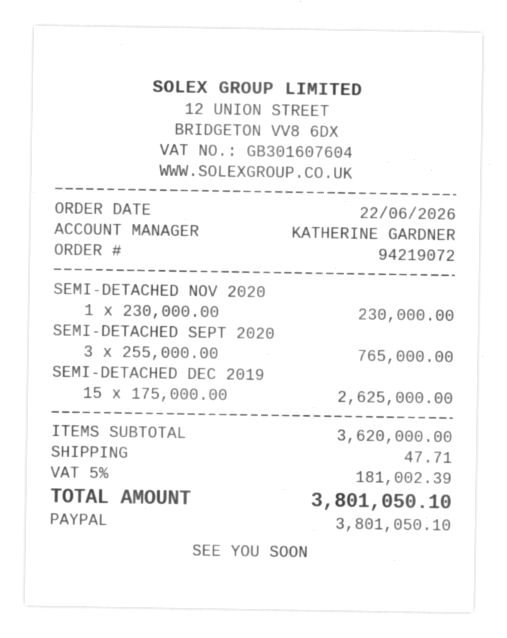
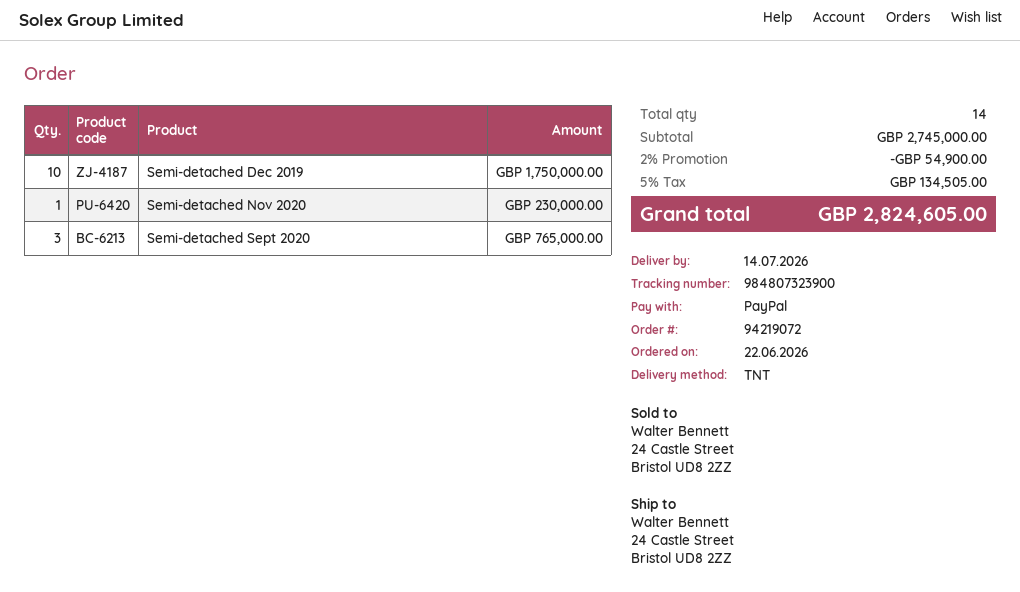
SEMI-DETACHED DEC 2019: 15 for 2625000.00 -> 10 for 1750000.00
subtotal: 3620000.00 -> 2745000.00
discount: none -> 2% = 54900.00
shipping: 47.71 -> none
tax: 5% = 181002.39 -> 5% = 134505.00
total: 3801050.10 -> 2824605.00

